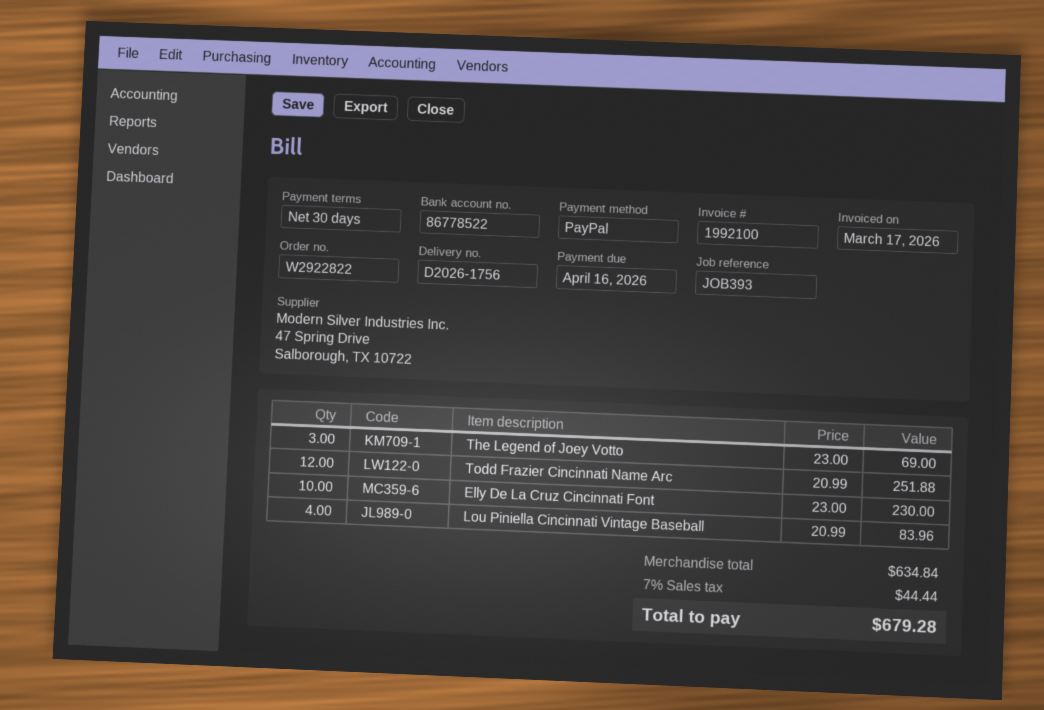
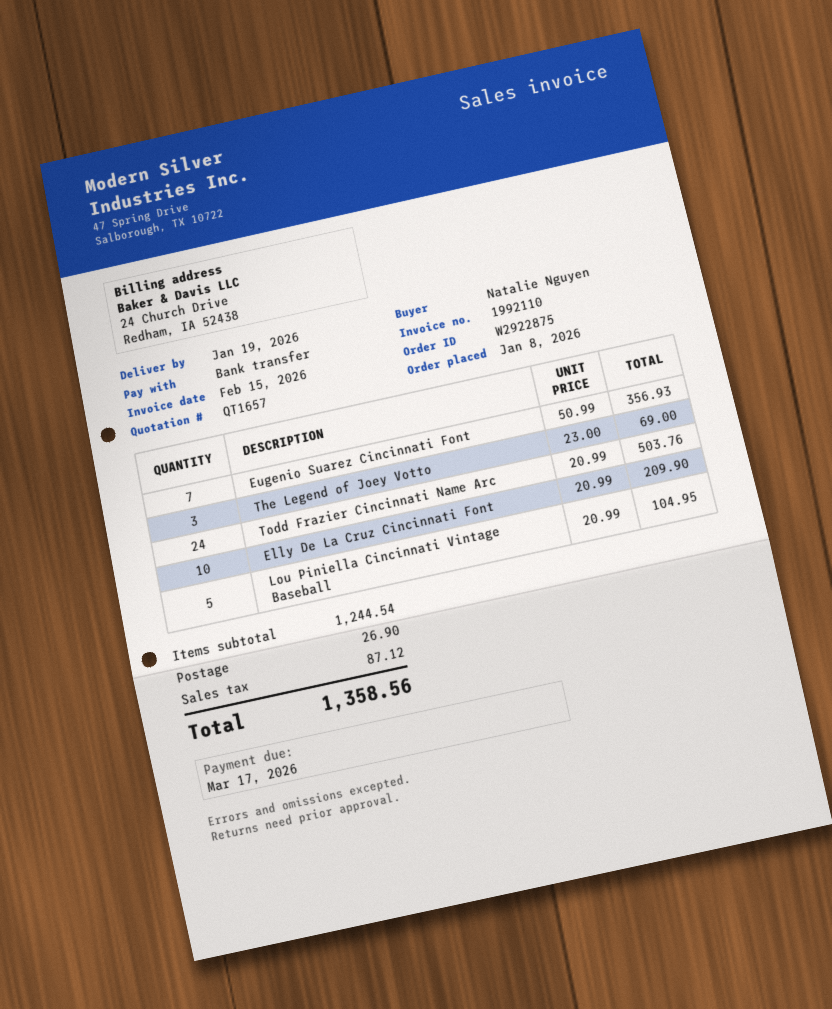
order number: W2922822 -> W2922875
invoice number: 1992100 -> 1992110
invoice date: 2026-03-17 -> 2026-02-15
due date: 2026-04-16 -> 2026-03-17
payment method: PayPal -> bank transfer
Todd Frazier Cincinnati Name Arc: 12 x 20.99 = 251.88 -> 24 x 20.99 = 503.76
Elly De La Cruz Cincinnati Font: 10 x 23.00 = 230.00 -> 10 x 20.99 = 209.90
Lou Piniella Cincinnati Vintage Baseball: 4 x 20.99 = 83.96 -> 5 x 20.99 = 104.95
Eugenio Suarez Cincinnati Font: none -> 7 x 50.99 = 356.93
subtotal: 634.84 -> 1244.54
shipping: none -> 26.90
tax: 44.44 -> 87.12
total: 679.28 -> 1358.56

